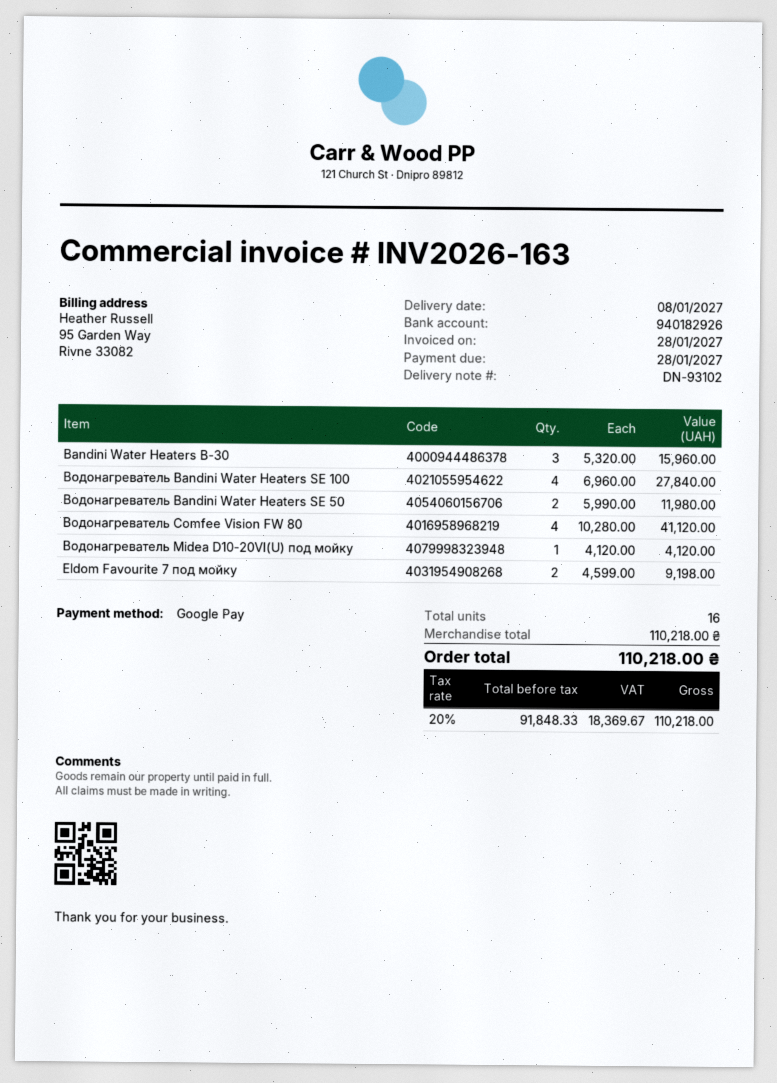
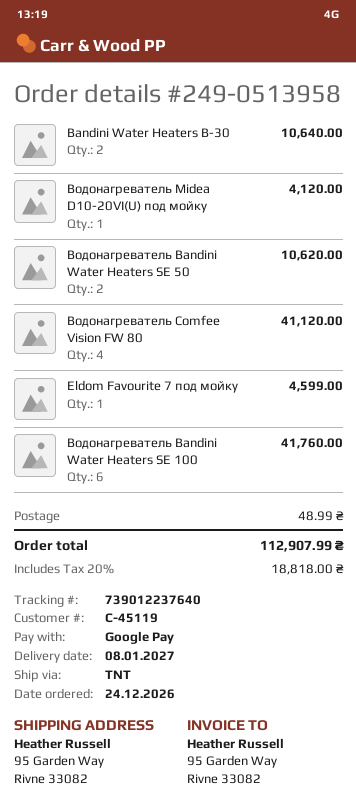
Bandini Water Heaters B-30: 3 for 15960.00 -> 2 for 10640.00
Водонагреватель Bandini Water Heaters SE 100: 4 for 27840.00 -> 6 for 41760.00
Водонагреватель Bandini Water Heaters SE 50: 2 for 11980.00 -> 2 for 10620.00
Eldom Favourite 7 под мойку: 2 for 9198.00 -> 1 for 4599.00
shipping: none -> 48.99
tax: 20% = 18369.67 -> 20% = 18818.00
total: 110218.00 -> 112907.99

